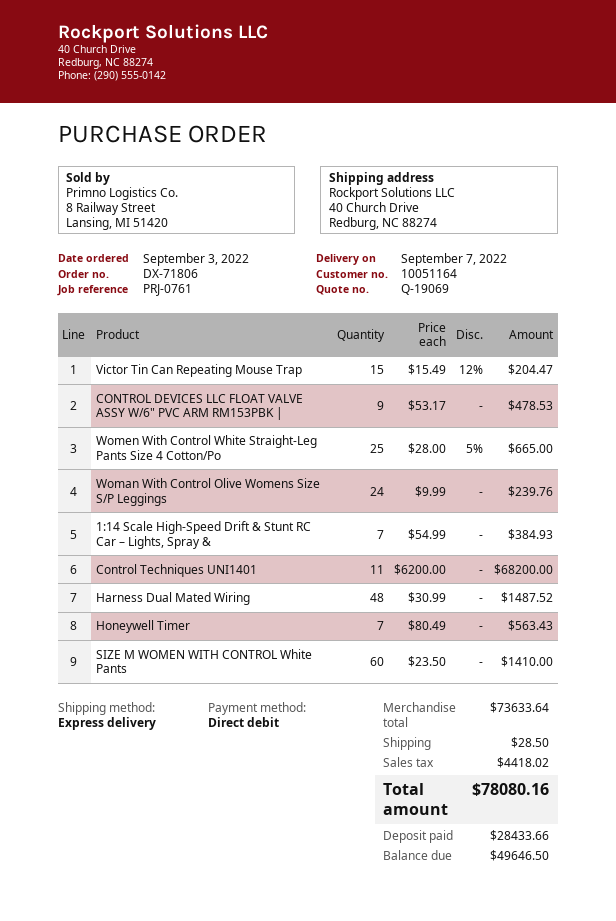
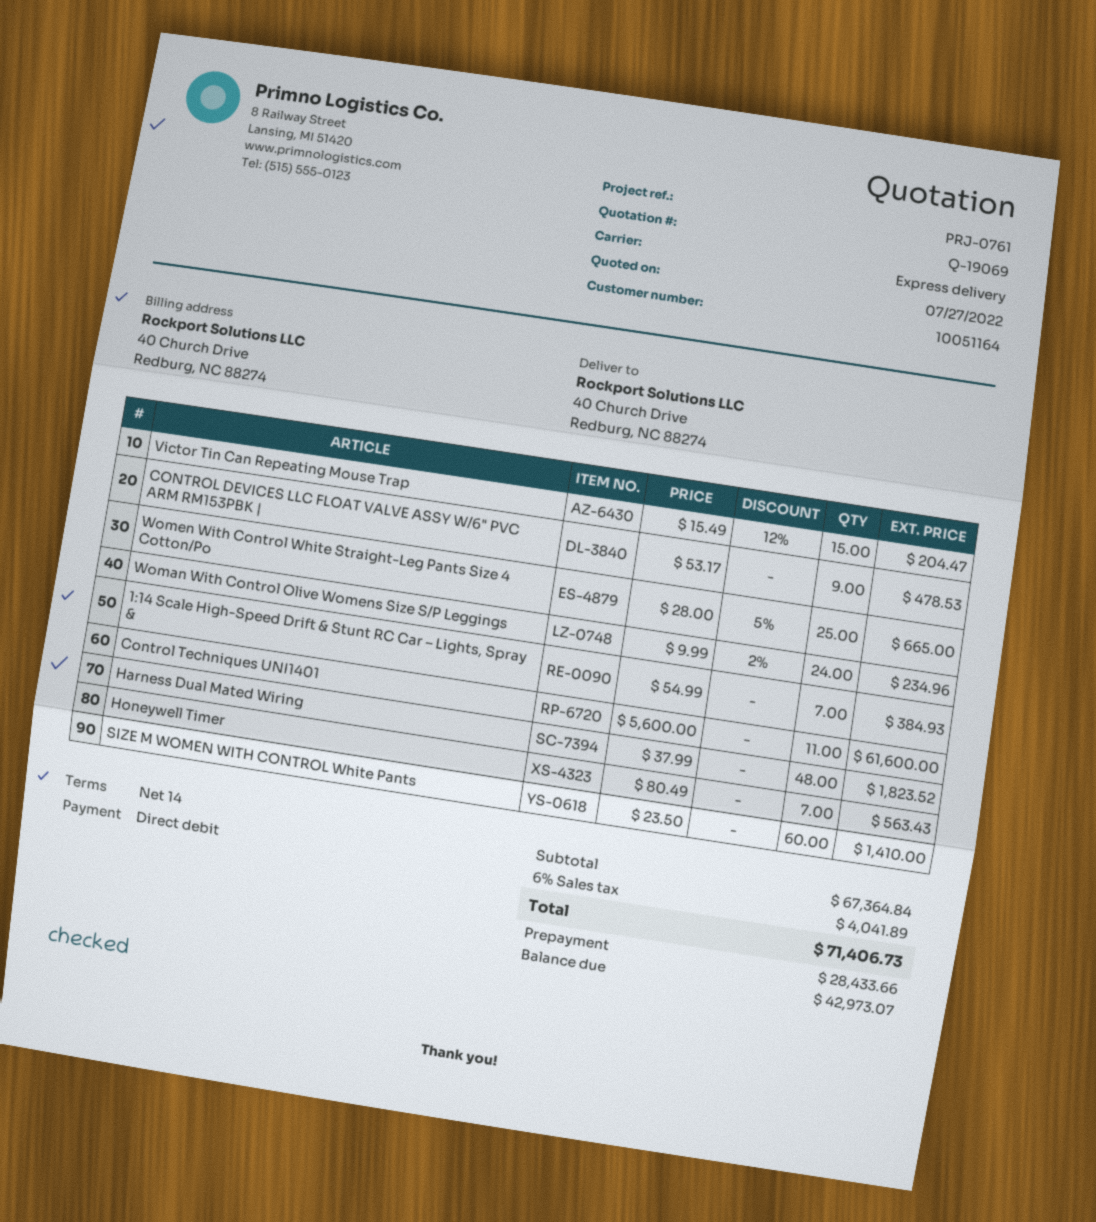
Woman With Control Olive Womens Size S/P Leggings: 24 x 9.99 = 239.76 -> 24 x 9.99 - 2% = 234.96
Control Techniques UNI1401: 11 x 6200.00 = 68200.00 -> 11 x 5600.00 = 61600.00
Harness Dual Mated Wiring: 48 x 30.99 = 1487.52 -> 48 x 37.99 = 1823.52
subtotal: 73633.64 -> 67364.84
shipping: 28.50 -> none
tax: 4418.02 -> 4041.89
total: 78080.16 -> 71406.73
balance: 49646.50 -> 42973.07

